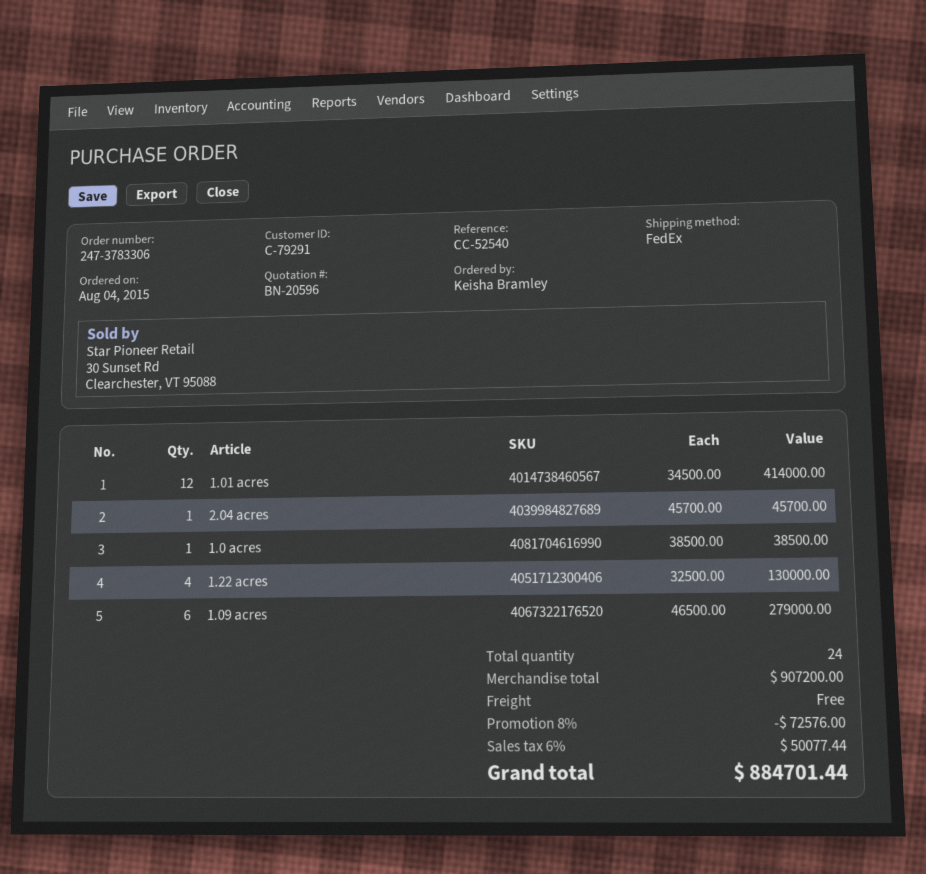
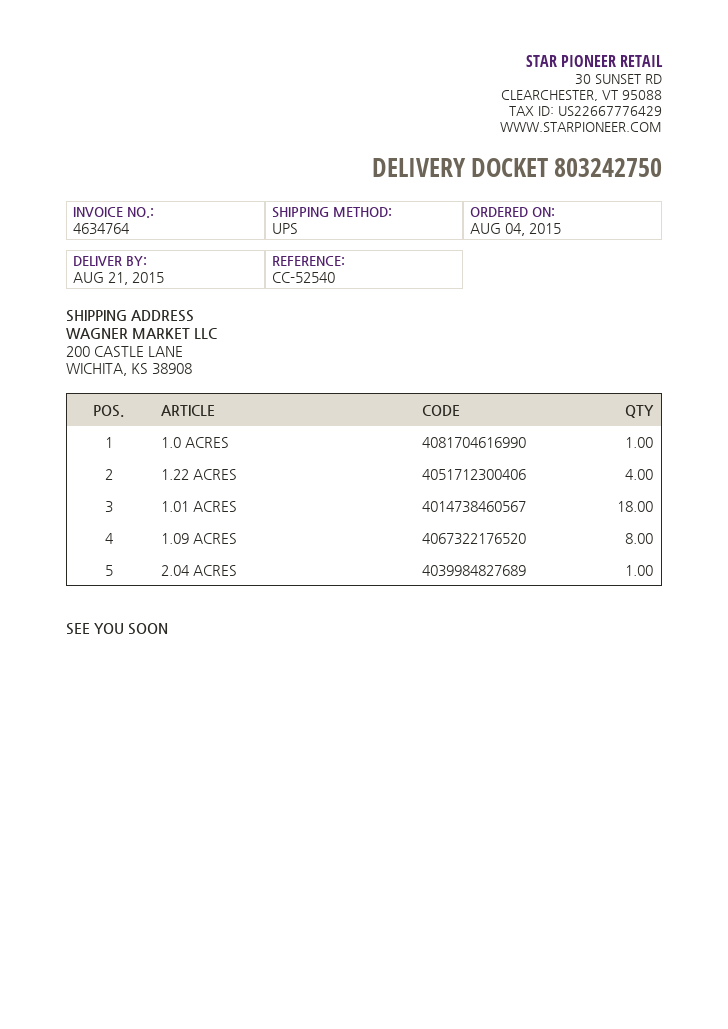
shipping method: FedEx -> UPS
1.01 acres: 12 -> 18
1.09 acres: 6 -> 8

